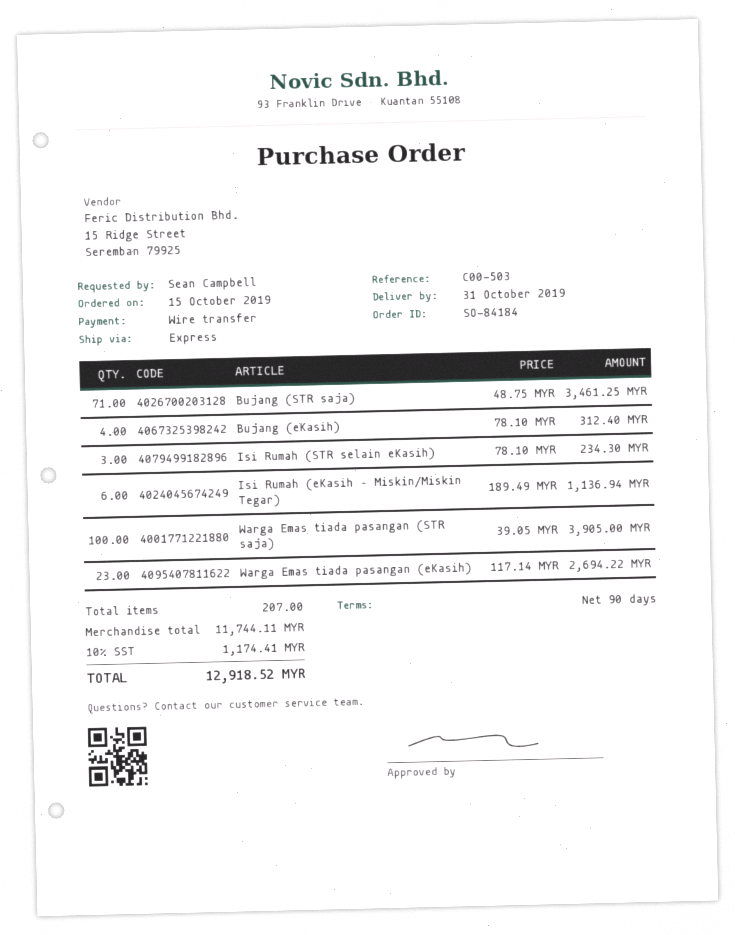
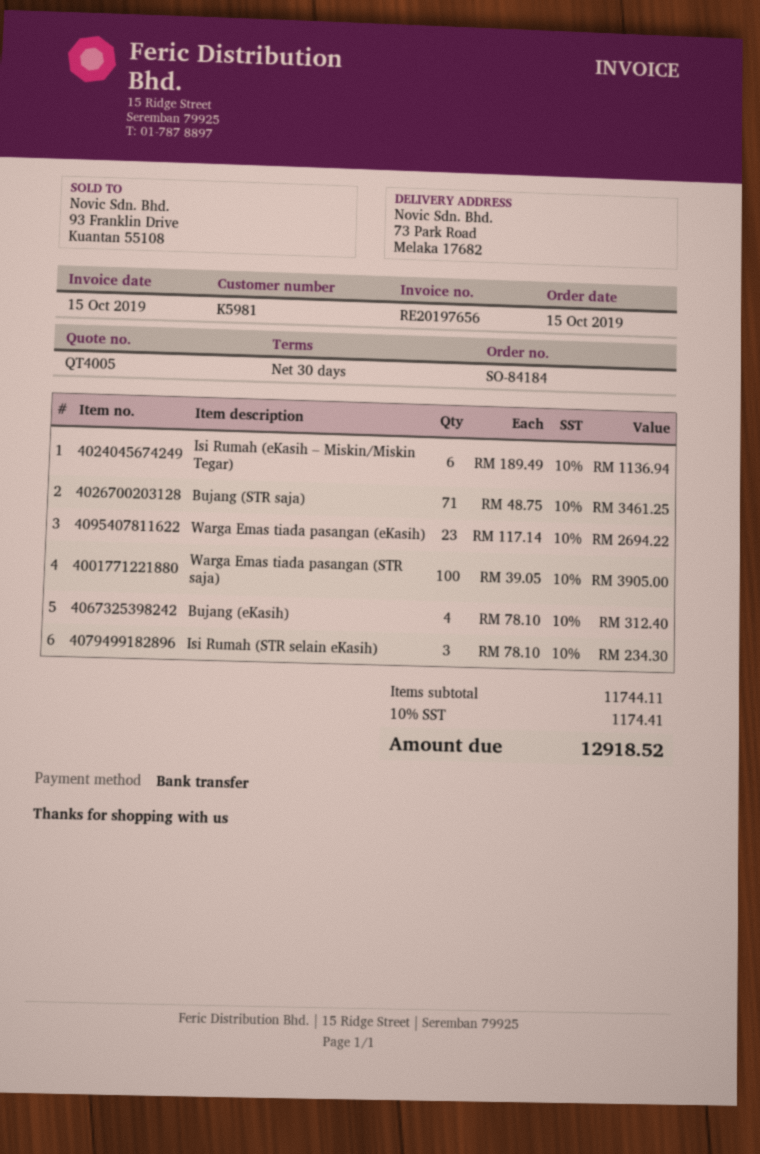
payment terms: 90 days -> 30 days

